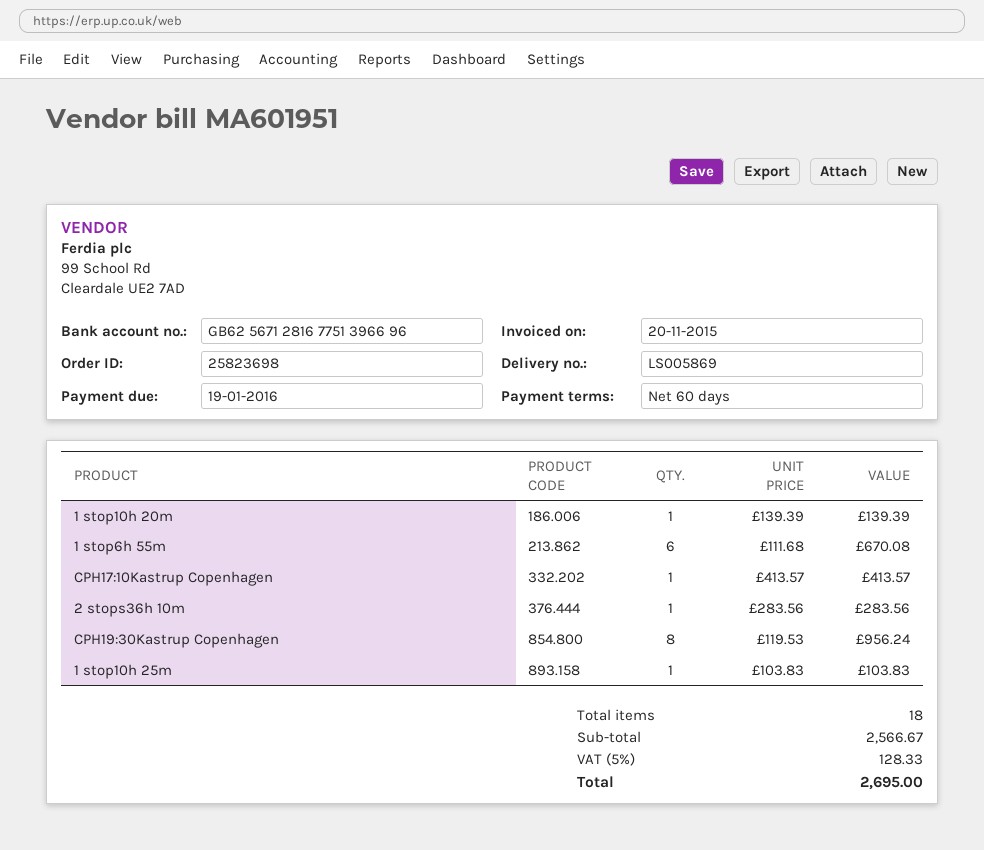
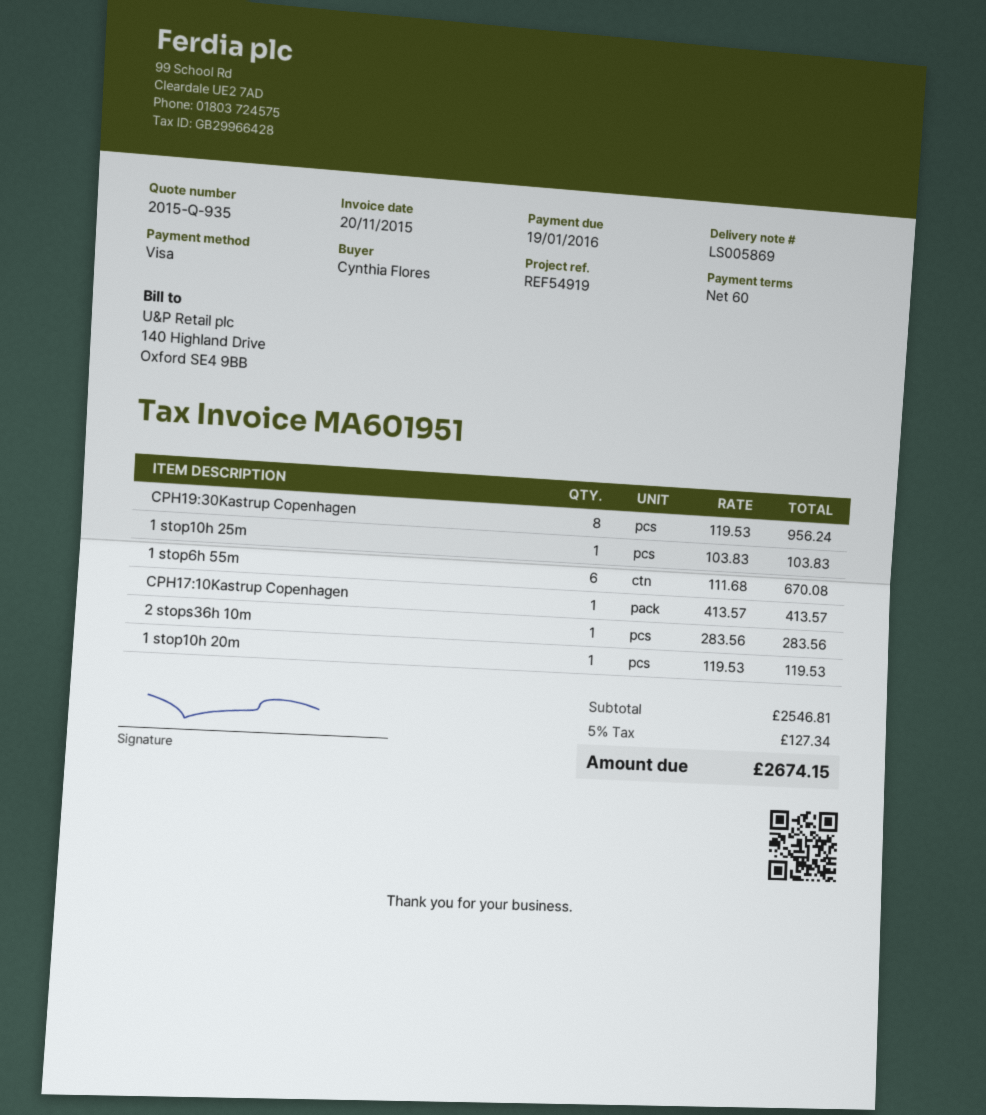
1 stop10h 20m: 1 x 139.39 = 139.39 -> 1 x 119.53 = 119.53
subtotal: 2566.67 -> 2546.81
tax: 5% = 128.33 -> 5% = 127.34
total: 2695.00 -> 2674.15

